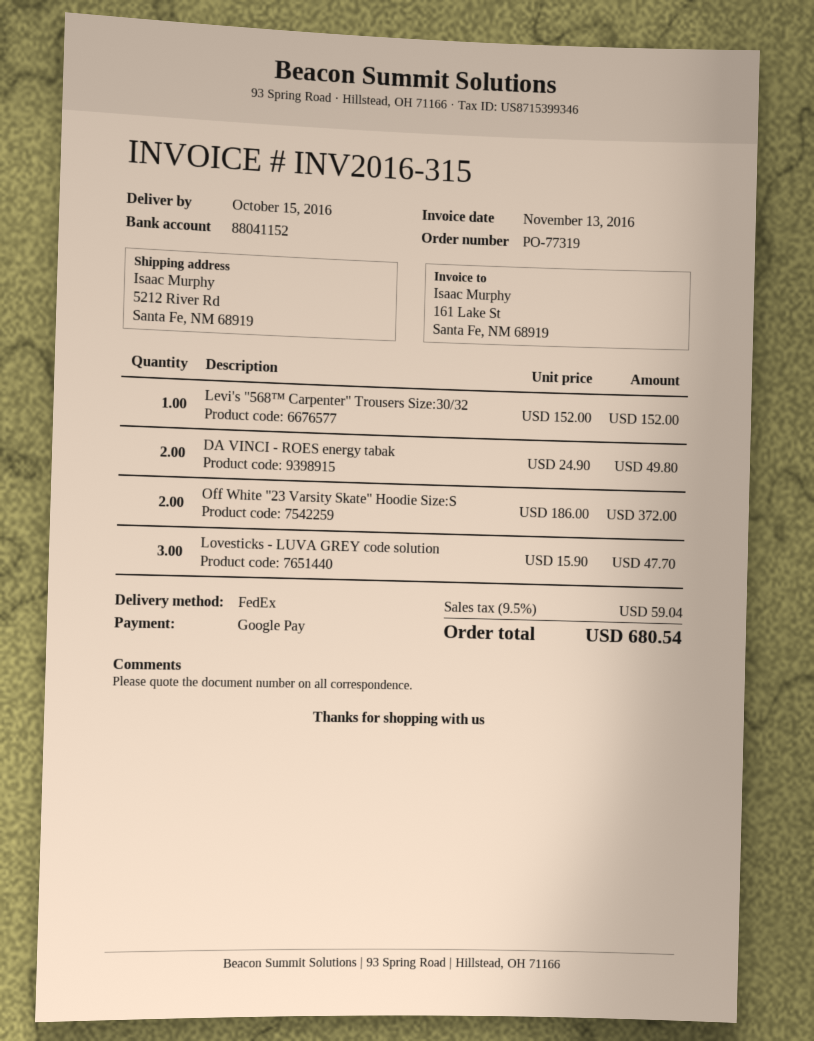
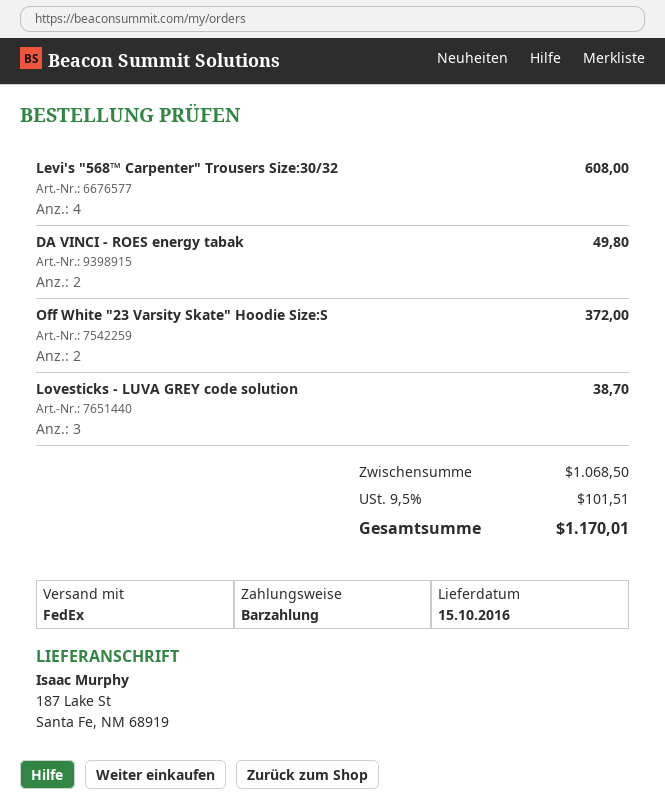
payment method: Google Pay -> cash
ship to: 5212 River Rd, Santa Fe, NM 68919 -> 187 Lake St, Santa Fe, NM 68919
Levi's "568™ Carpenter" Trousers Size:30/32: 1 for 152.00 -> 4 for 608.00
Lovesticks - LUVA GREY code solution: 3 for 47.70 -> 3 for 38.70
tax: 9.5% = 59.04 -> 9.5% = 101.51
total: 680.54 -> 1170.01

